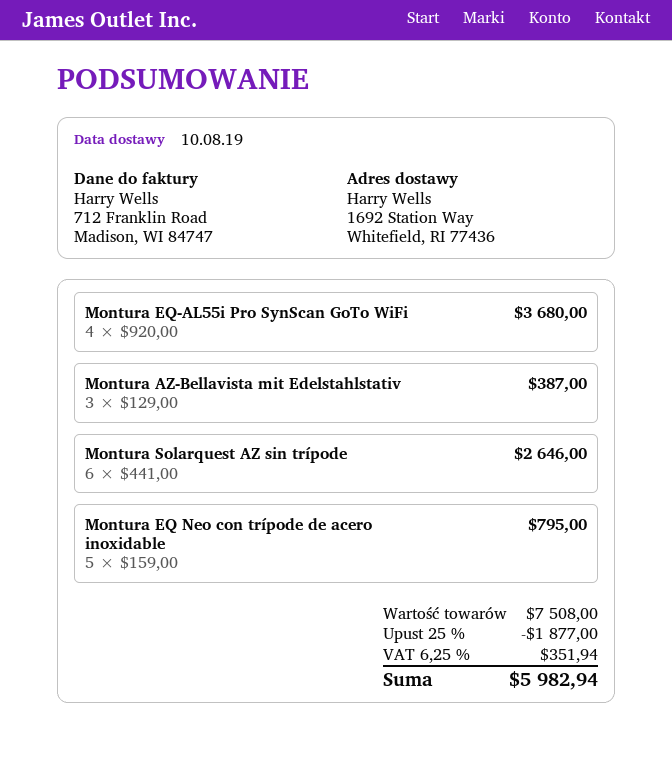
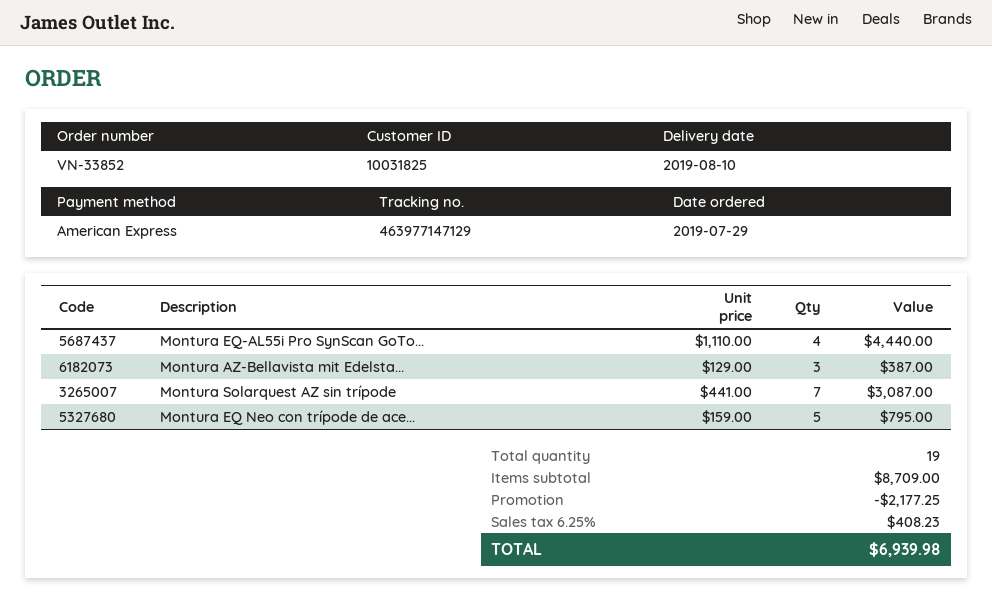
Montura EQ-AL55i Pro SynScan GoTo WiFi: 4 x 920.00 = 3680.00 -> 4 x 1110.00 = 4440.00
Montura Solarquest AZ sin trípode: 6 x 441.00 = 2646.00 -> 7 x 441.00 = 3087.00
subtotal: 7508.00 -> 8709.00
discount: 1877.00 -> 2177.25
tax: 6.25% = 351.94 -> 6.25% = 408.23
total: 5982.94 -> 6939.98

